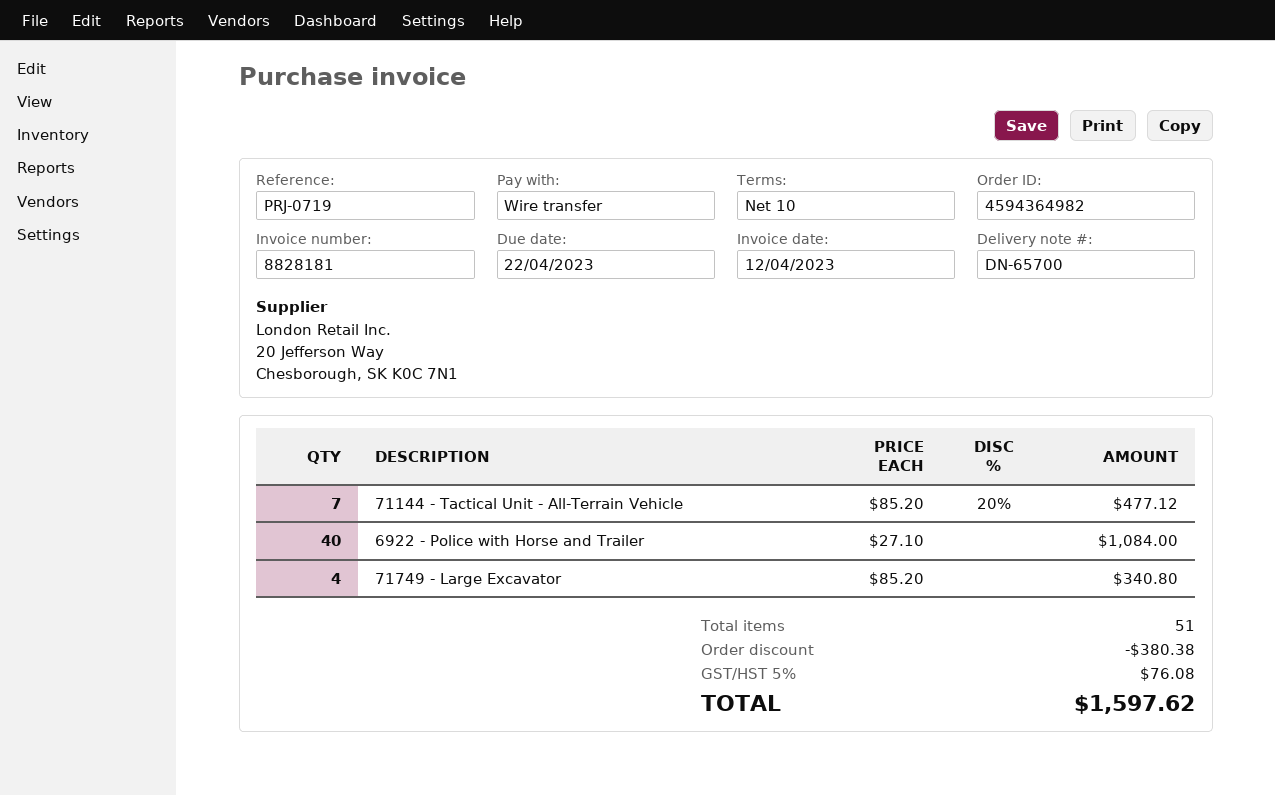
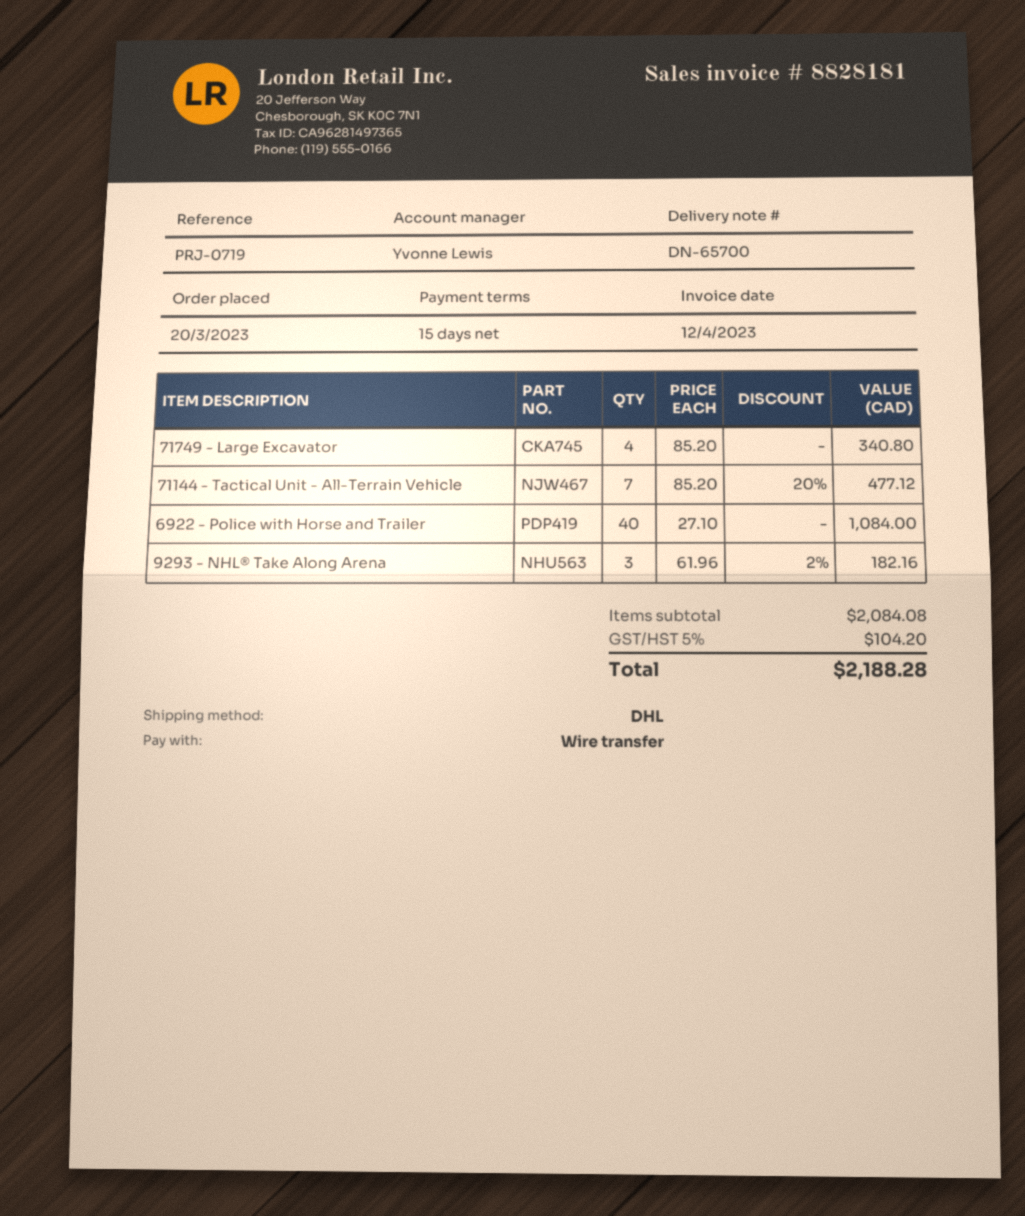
payment terms: 10 days -> 15 days
9293 - NHL® Take Along Arena: none -> 3 x 61.96 - 2% = 182.16
discount: 380.38 -> none
tax: 5% = 76.08 -> 5% = 104.20
total: 1597.62 -> 2188.28

